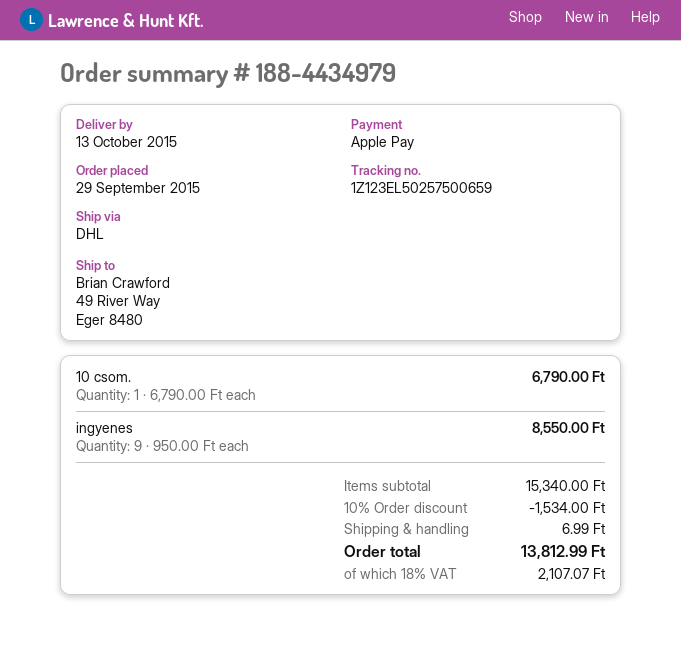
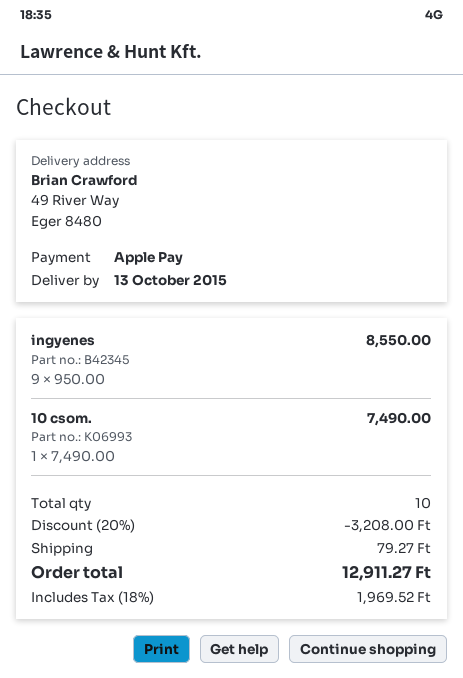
10 csom.: 1 x 6790.00 = 6790.00 -> 1 x 7490.00 = 7490.00
discount: 10% = 1534.00 -> 20% = 3208.00
shipping: 6.99 -> 79.27
tax: 18% = 2107.07 -> 18% = 1969.52
total: 13812.99 -> 12911.27

